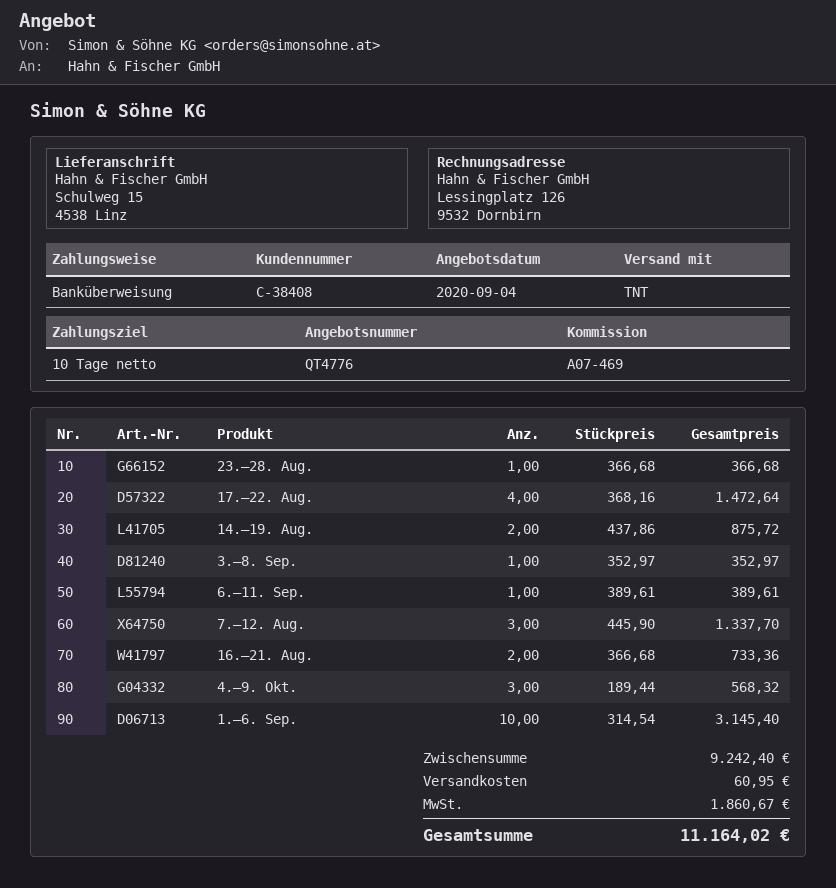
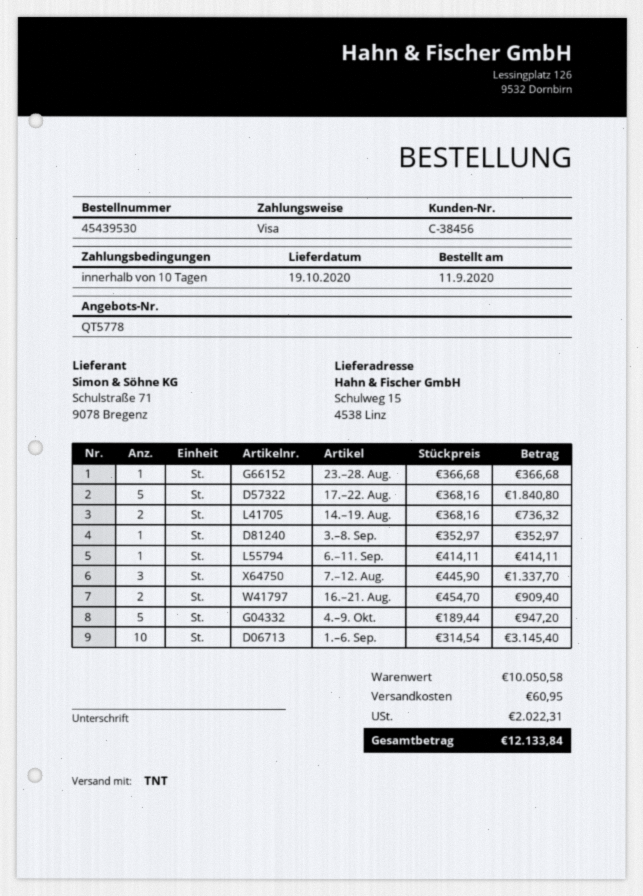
quote number: QT4776 -> QT5778
customer number: C-38408 -> C-38456
payment method: bank transfer -> Visa
17.–22. Aug.: 4 x 368.16 = 1472.64 -> 5 x 368.16 = 1840.80
14.–19. Aug.: 2 x 437.86 = 875.72 -> 2 x 368.16 = 736.32
6.–11. Sep.: 1 x 389.61 = 389.61 -> 1 x 414.11 = 414.11
16.–21. Aug.: 2 x 366.68 = 733.36 -> 2 x 454.70 = 909.40
4.–9. Okt.: 3 x 189.44 = 568.32 -> 5 x 189.44 = 947.20
subtotal: 9242.40 -> 10050.58
tax: 1860.67 -> 2022.31
total: 11164.02 -> 12133.84

